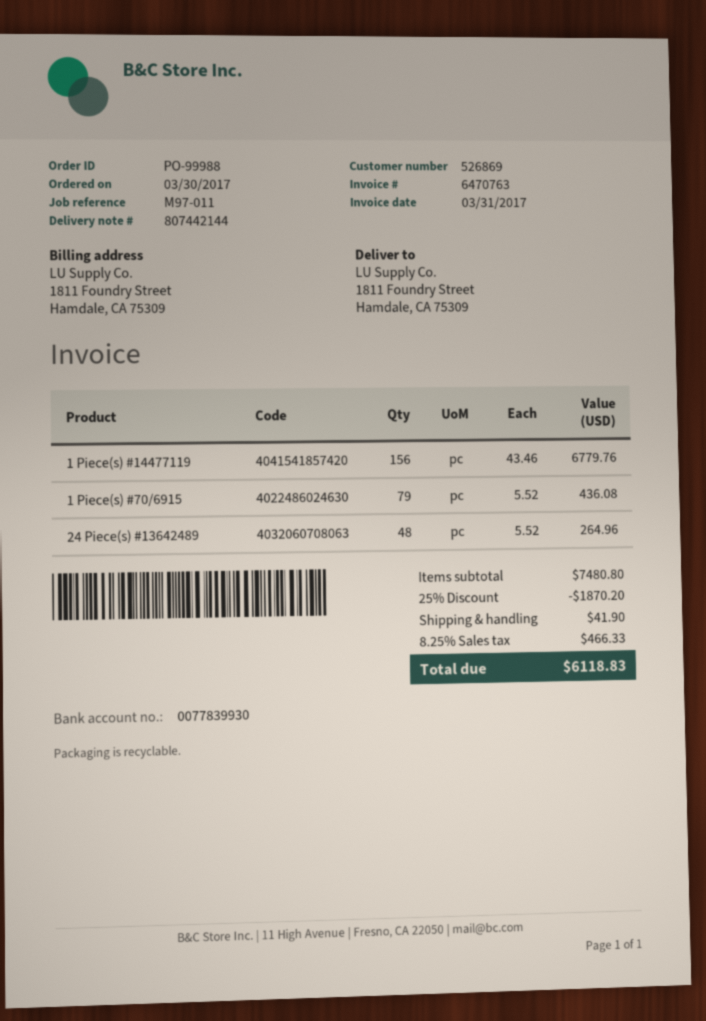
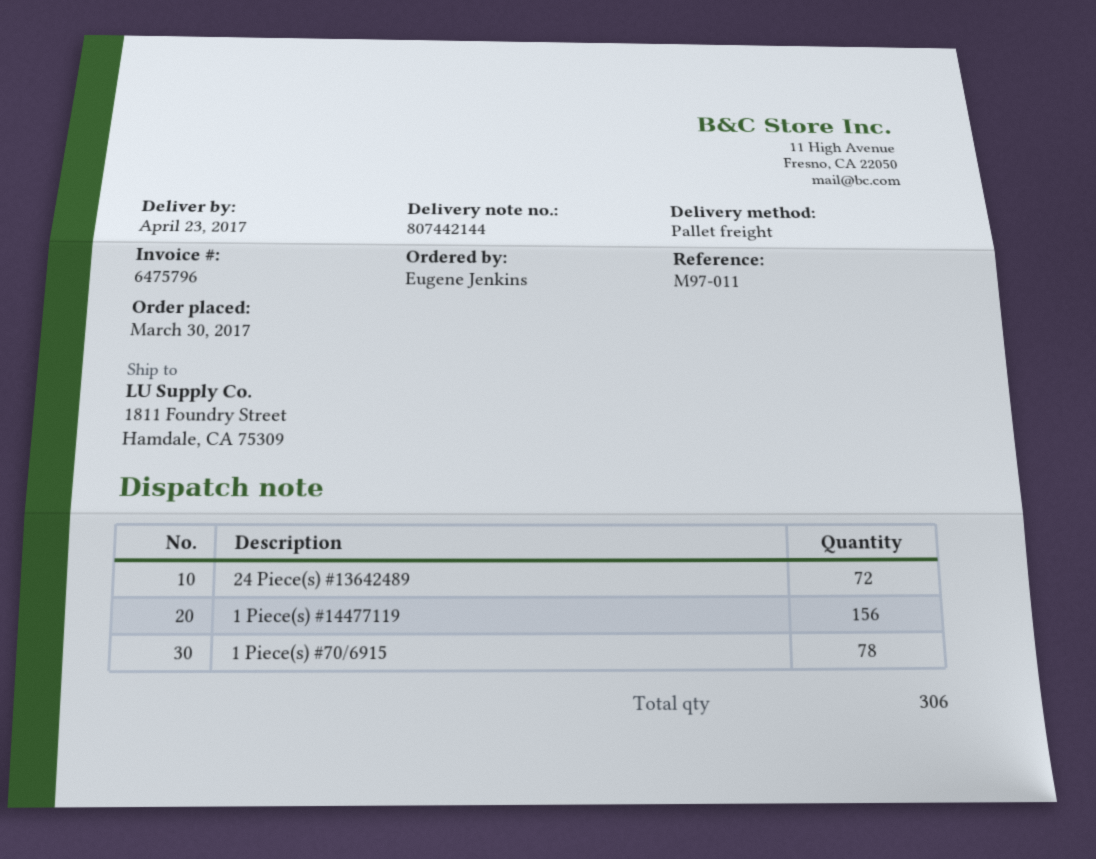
invoice number: 6470763 -> 6475796
1 Piece(s) #70/6915: 79 -> 78
24 Piece(s) #13642489: 48 -> 72

